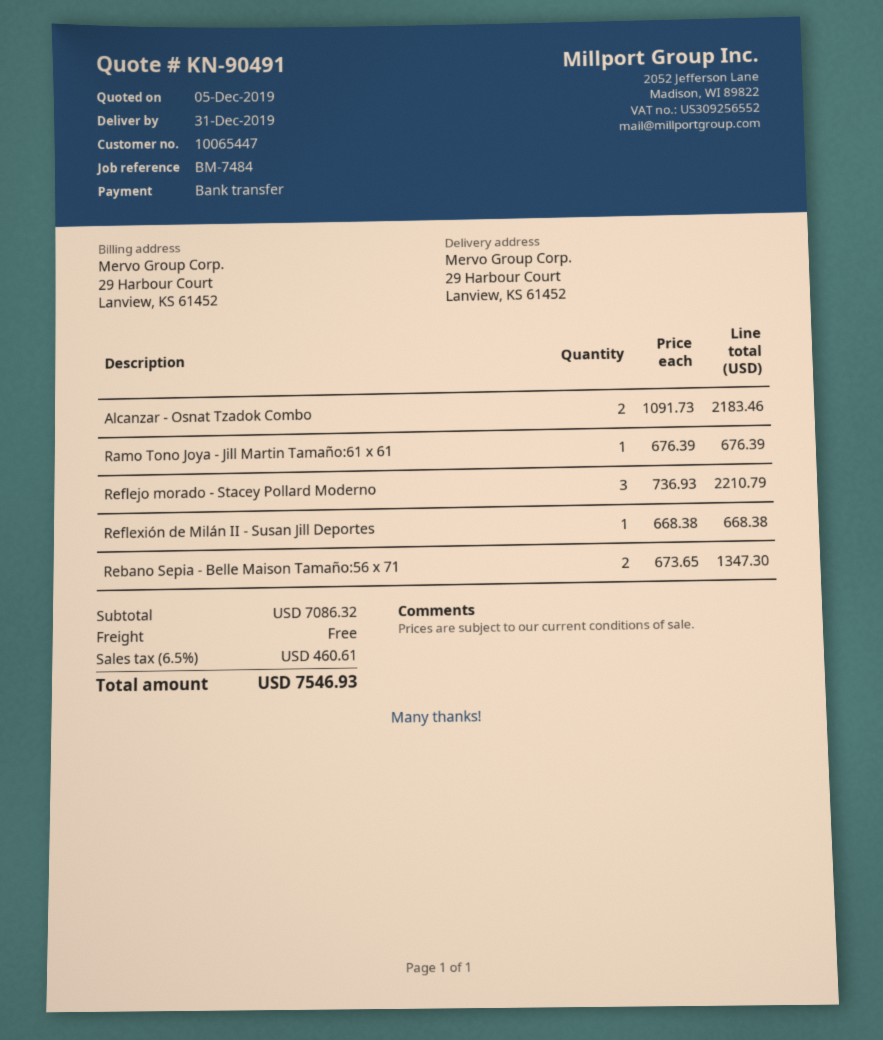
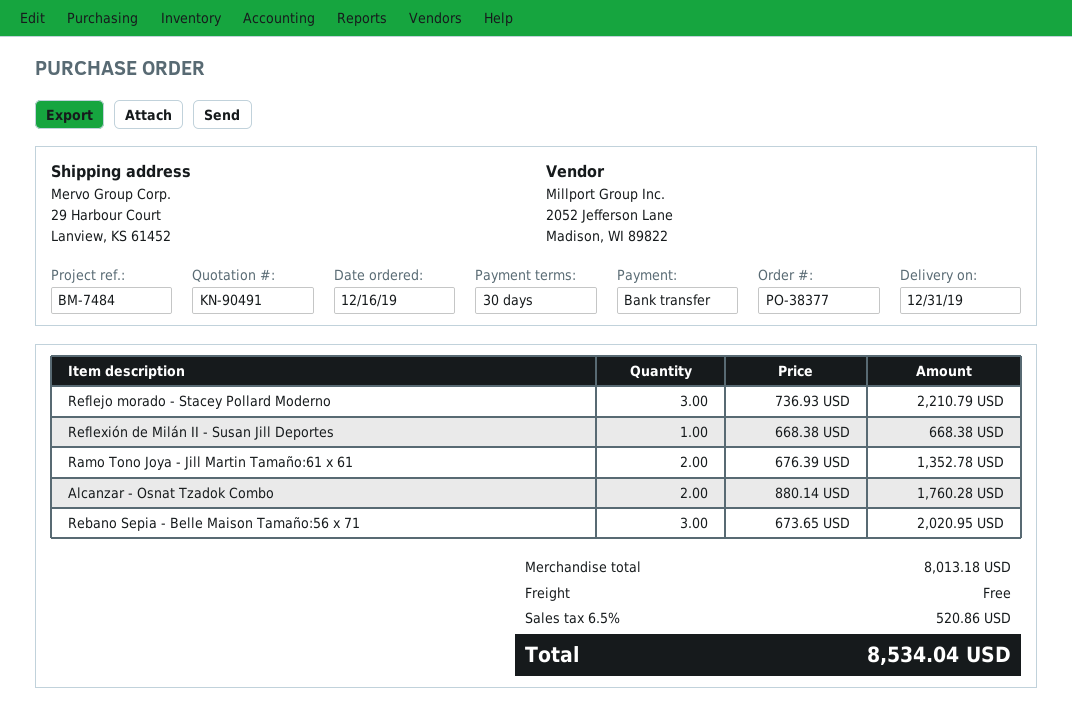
Alcanzar - Osnat Tzadok Combo: 2 x 1091.73 = 2183.46 -> 2 x 880.14 = 1760.28
Ramo Tono Joya - Jill Martin Tamaño:61 x 61: 1 x 676.39 = 676.39 -> 2 x 676.39 = 1352.78
Rebano Sepia - Belle Maison Tamaño:56 x 71: 2 x 673.65 = 1347.30 -> 3 x 673.65 = 2020.95
subtotal: 7086.32 -> 8013.18
tax: 6.5% = 460.61 -> 6.5% = 520.86
total: 7546.93 -> 8534.04

